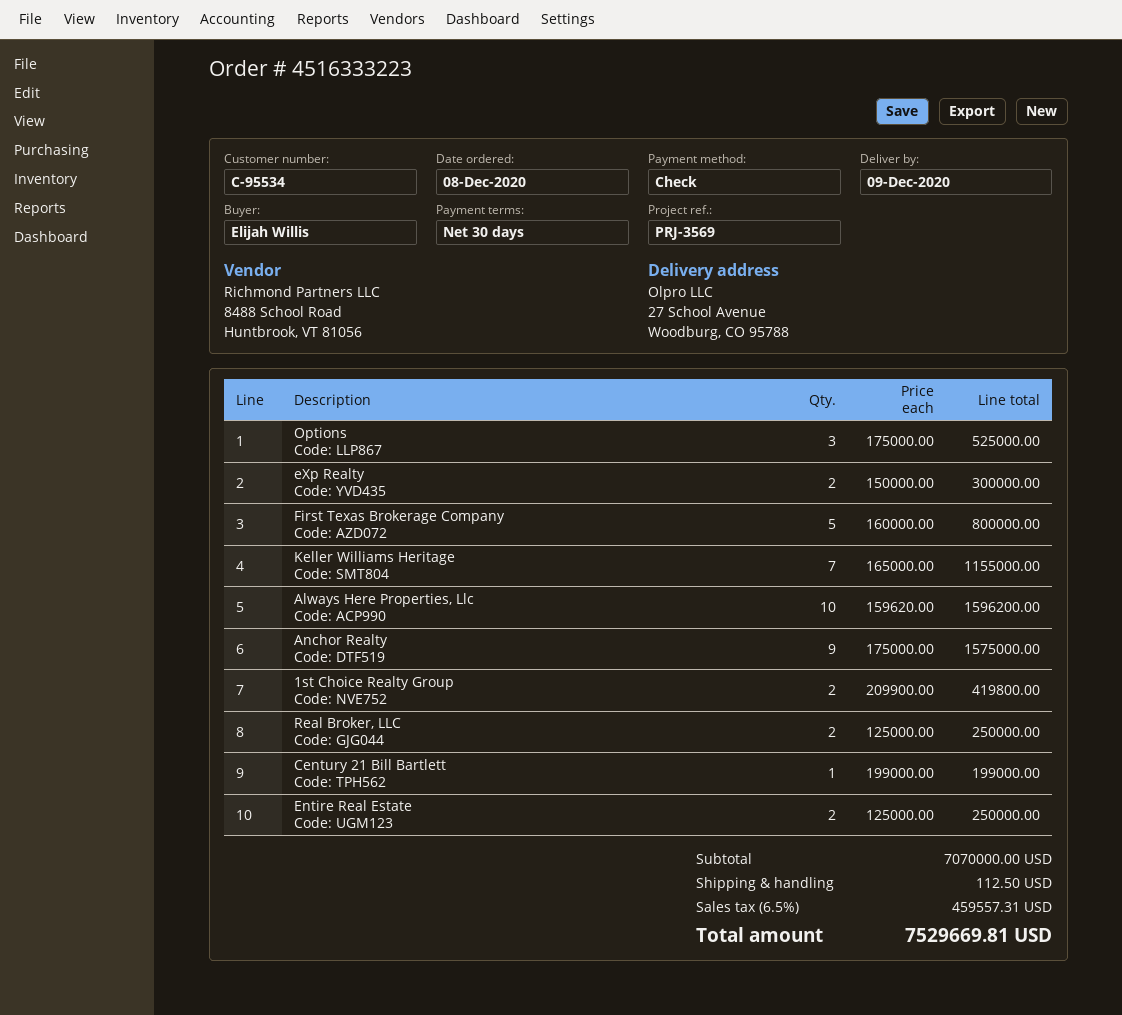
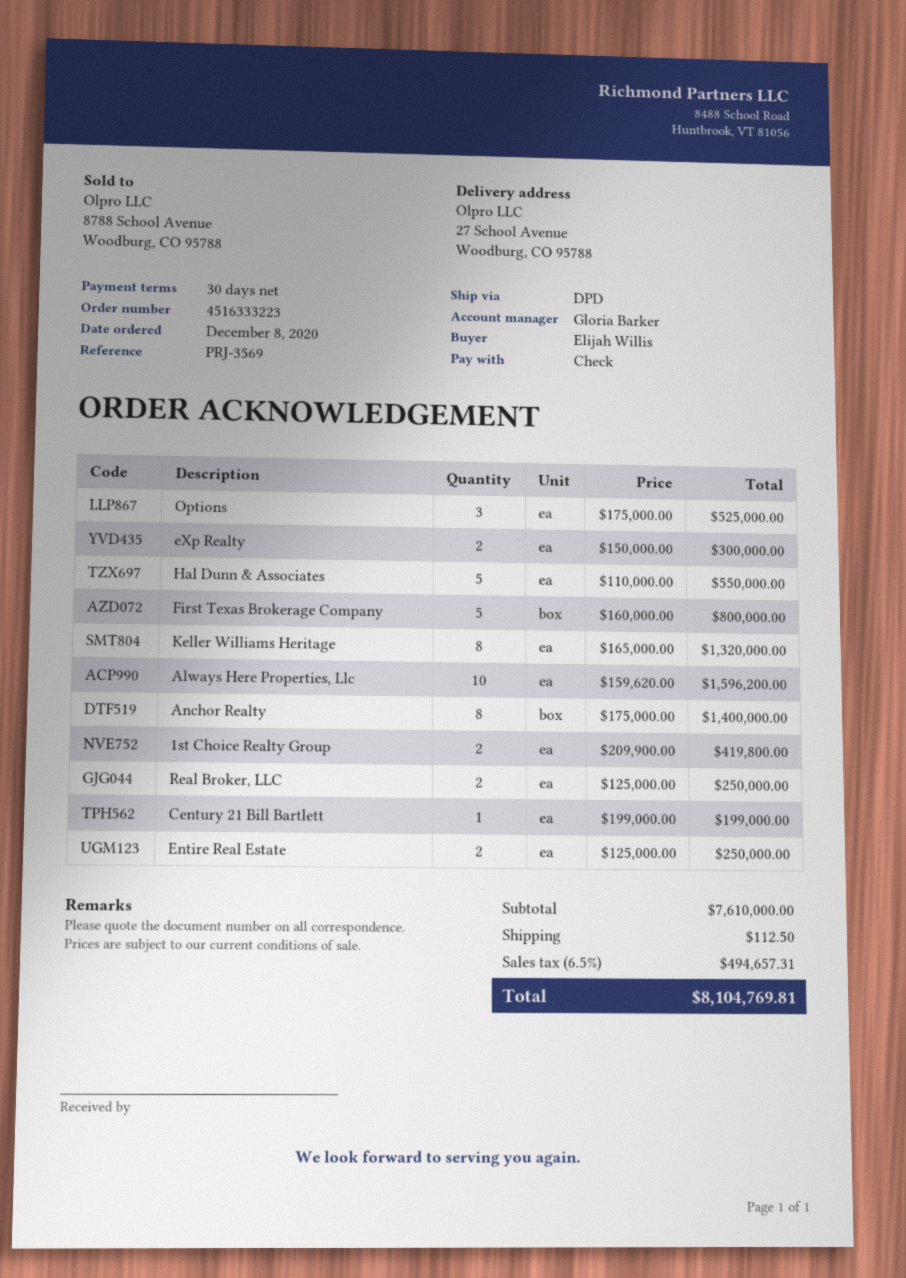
Keller Williams Heritage: 7 x 165000.00 = 1155000.00 -> 8 x 165000.00 = 1320000.00
Anchor Realty: 9 x 175000.00 = 1575000.00 -> 8 x 175000.00 = 1400000.00
Hal Dunn & Associates: none -> 5 x 110000.00 = 550000.00
subtotal: 7070000.00 -> 7610000.00
tax: 6.5% = 459557.31 -> 6.5% = 494657.31
total: 7529669.81 -> 8104769.81

